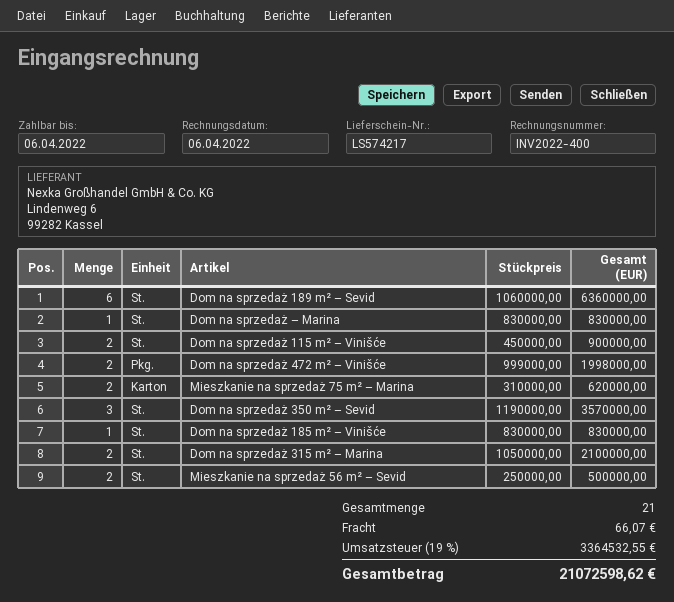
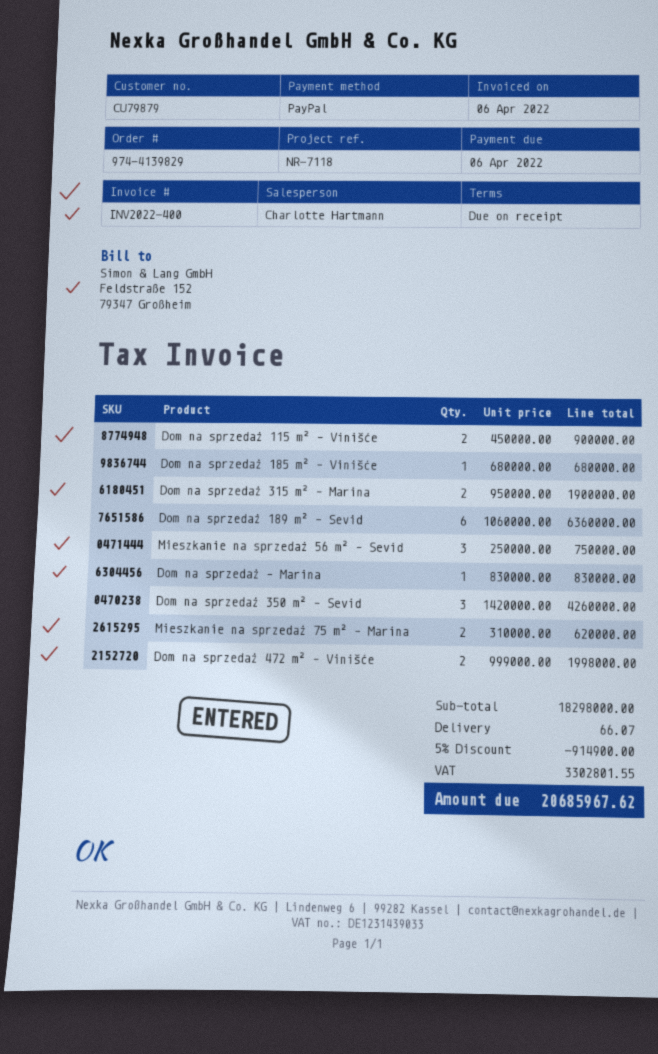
Dom na sprzedaż 350 m² – Sevid: 3 x 1190000.00 = 3570000.00 -> 3 x 1420000.00 = 4260000.00
Dom na sprzedaż 185 m² – Vinišće: 1 x 830000.00 = 830000.00 -> 1 x 680000.00 = 680000.00
Dom na sprzedaż 315 m² – Marina: 2 x 1050000.00 = 2100000.00 -> 2 x 950000.00 = 1900000.00
Mieszkanie na sprzedaż 56 m² – Sevid: 2 x 250000.00 = 500000.00 -> 3 x 250000.00 = 750000.00
discount: none -> 5% = 914900.00
tax: 3364532.55 -> 3302801.55
total: 21072598.62 -> 20685967.62

